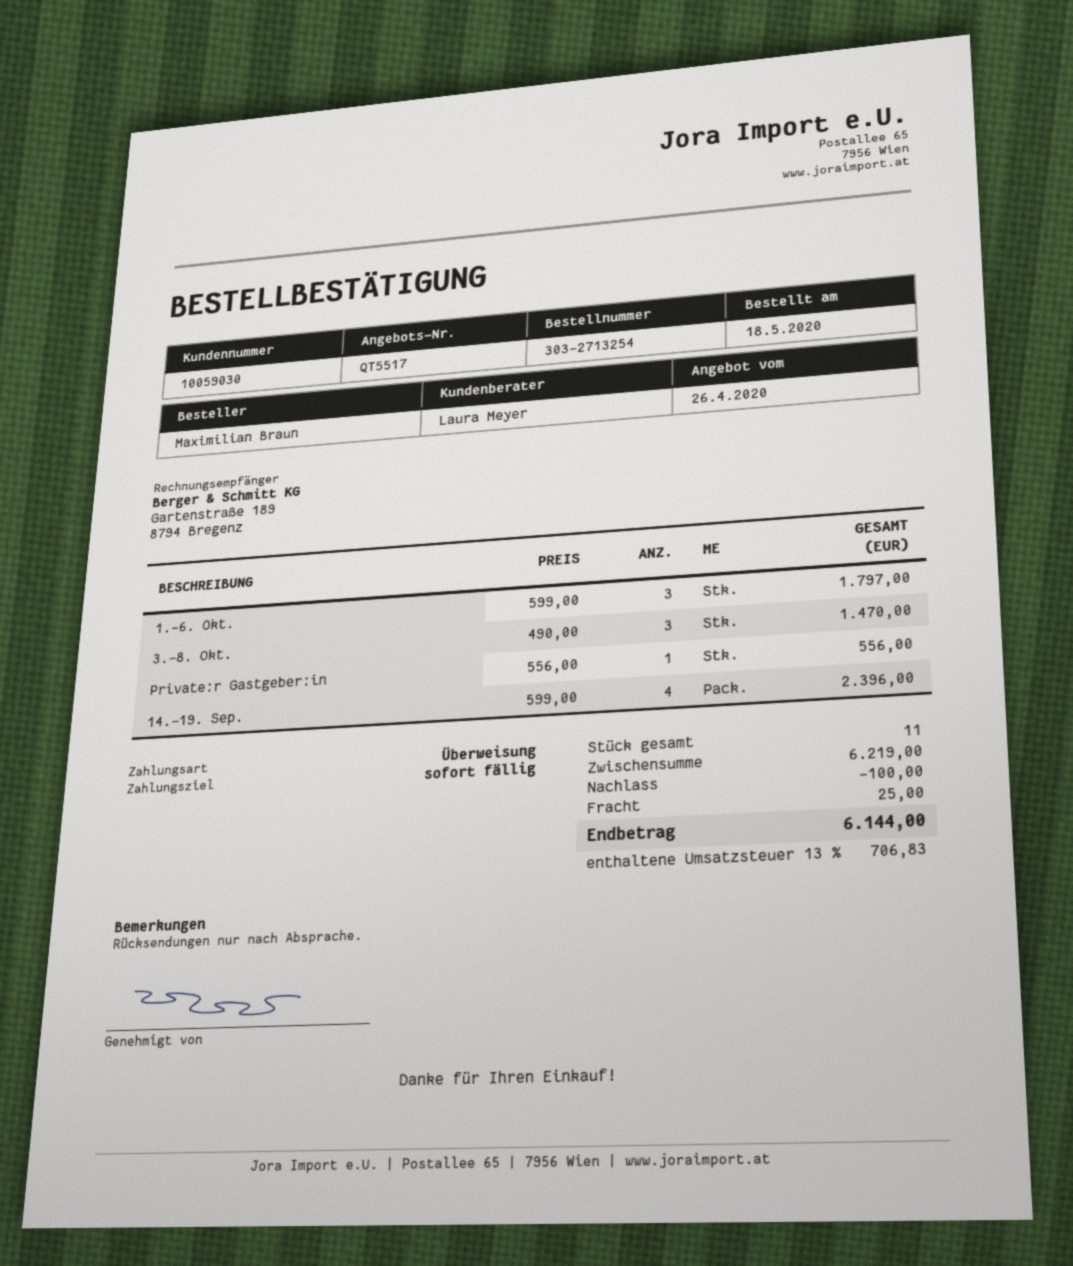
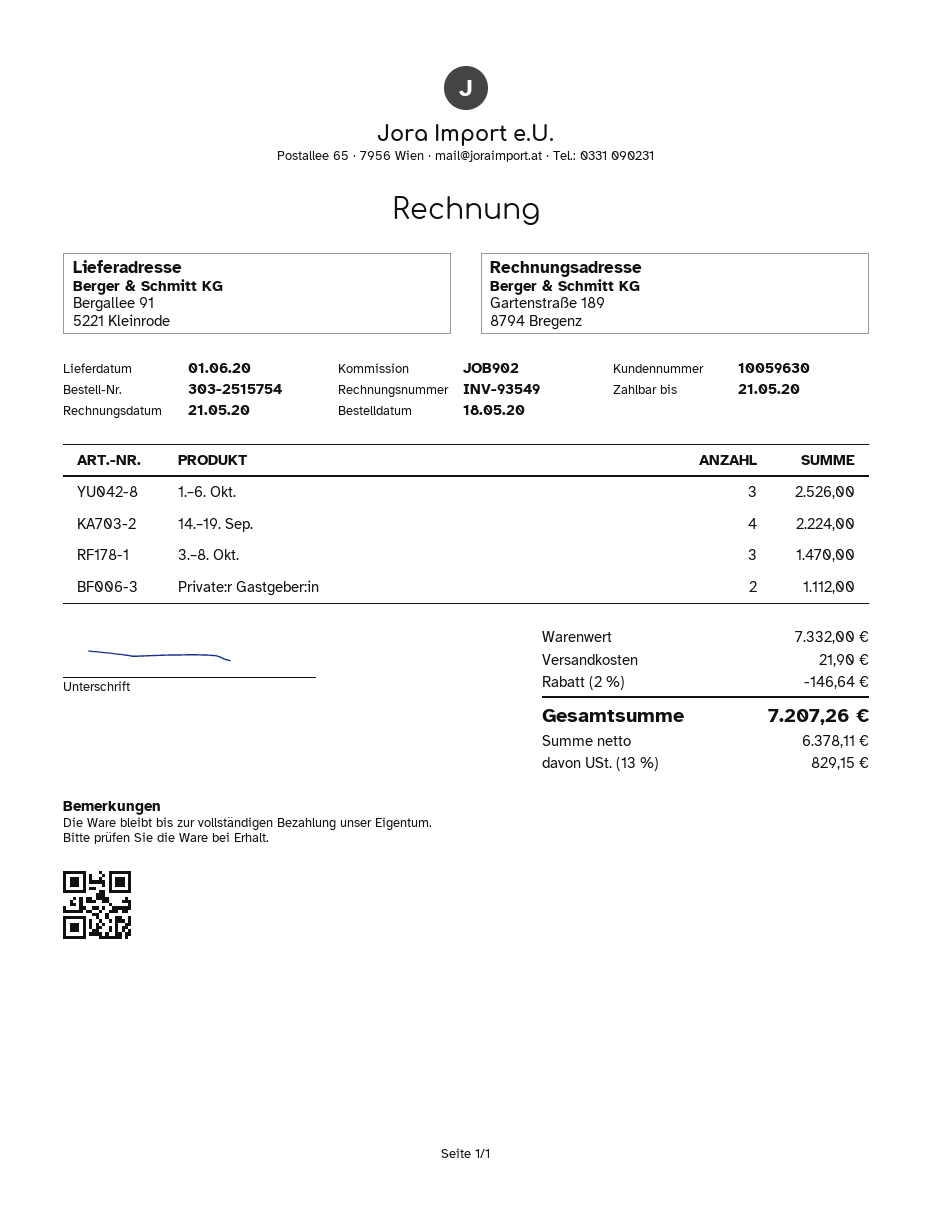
order number: 303-2713254 -> 303-2515754
customer number: 10059030 -> 10059630
1.–6. Okt.: 3 for 1797.00 -> 3 for 2526.00
Private:r Gastgeber:in: 1 for 556.00 -> 2 for 1112.00
14.–19. Sep.: 4 for 2396.00 -> 4 for 2224.00
subtotal: 6219.00 -> 7332.00
discount: 100.00 -> 146.64
shipping: 25.00 -> 21.90
tax: 13% = 706.83 -> 13% = 829.15
total: 6144.00 -> 7207.26

